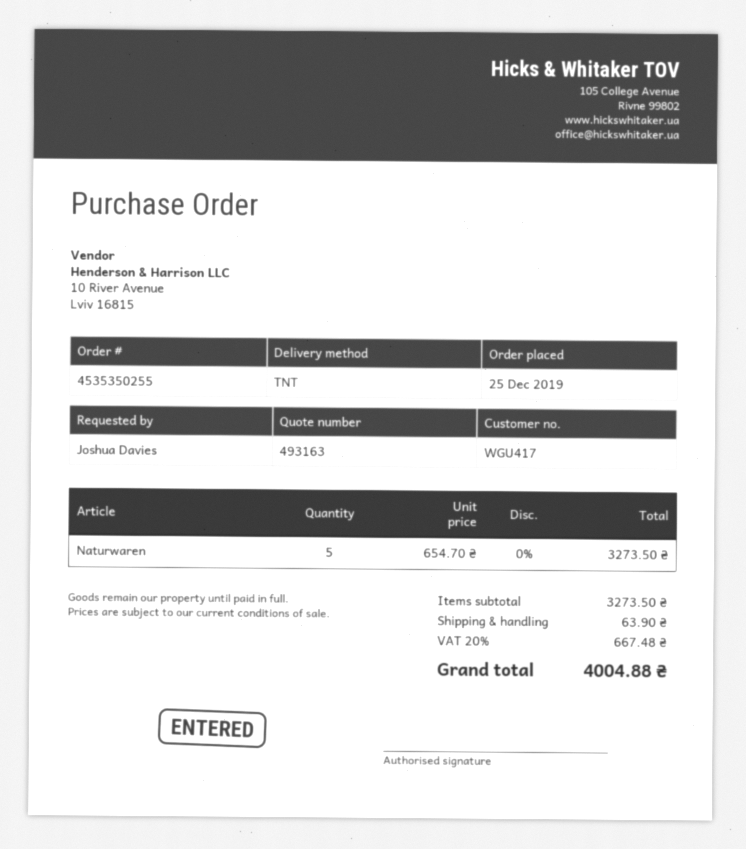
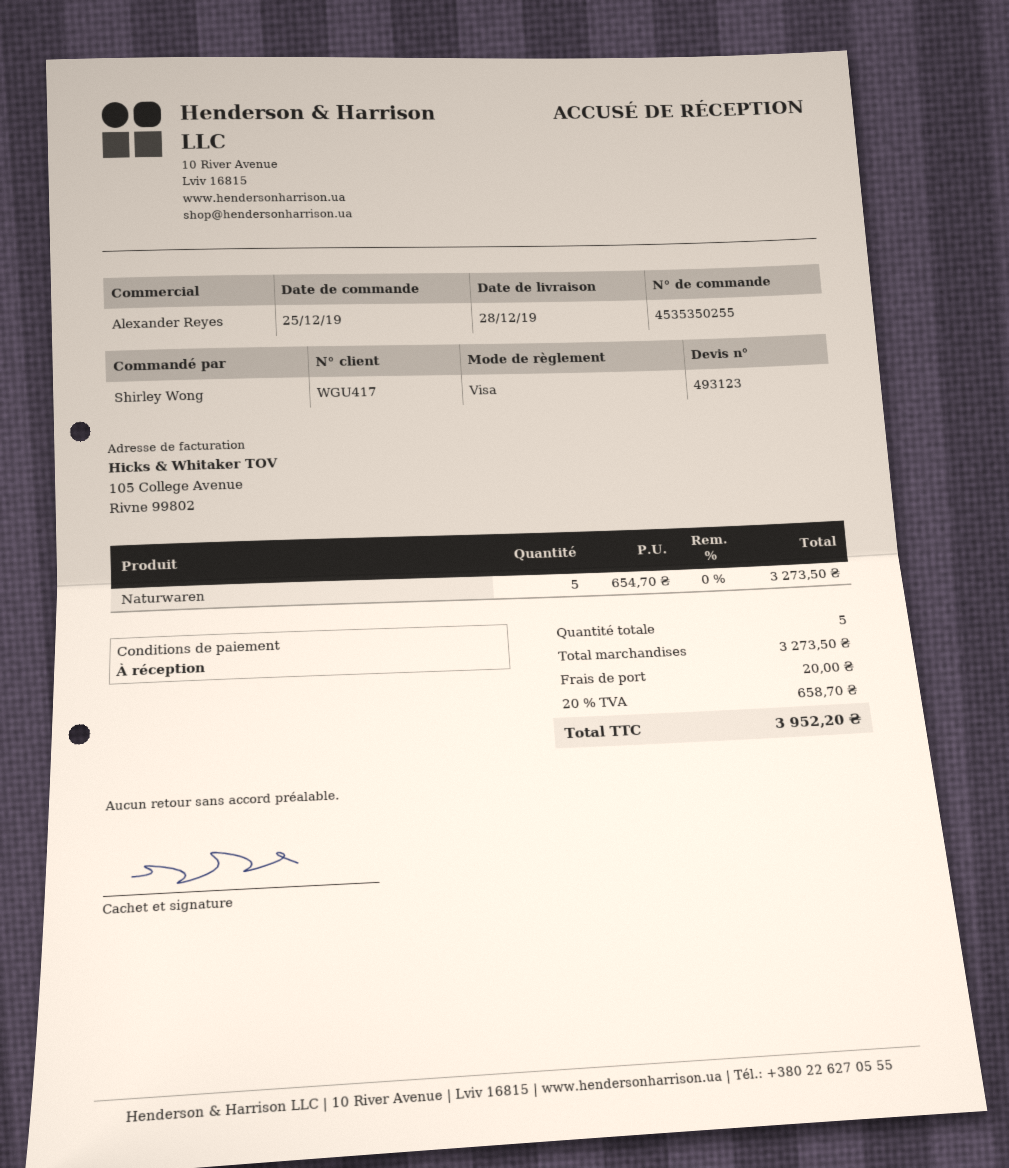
quote number: 493163 -> 493123
ordered by: Joshua Davies -> Shirley Wong
shipping: 63.90 -> 20.00
tax: 20% = 667.48 -> 20% = 658.70
total: 4004.88 -> 3952.20

